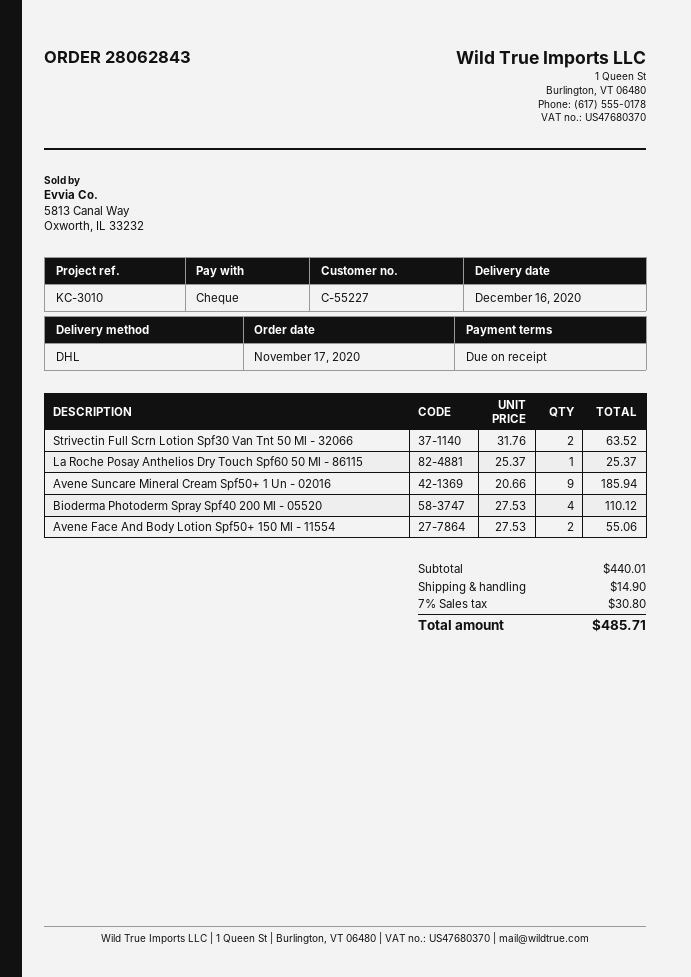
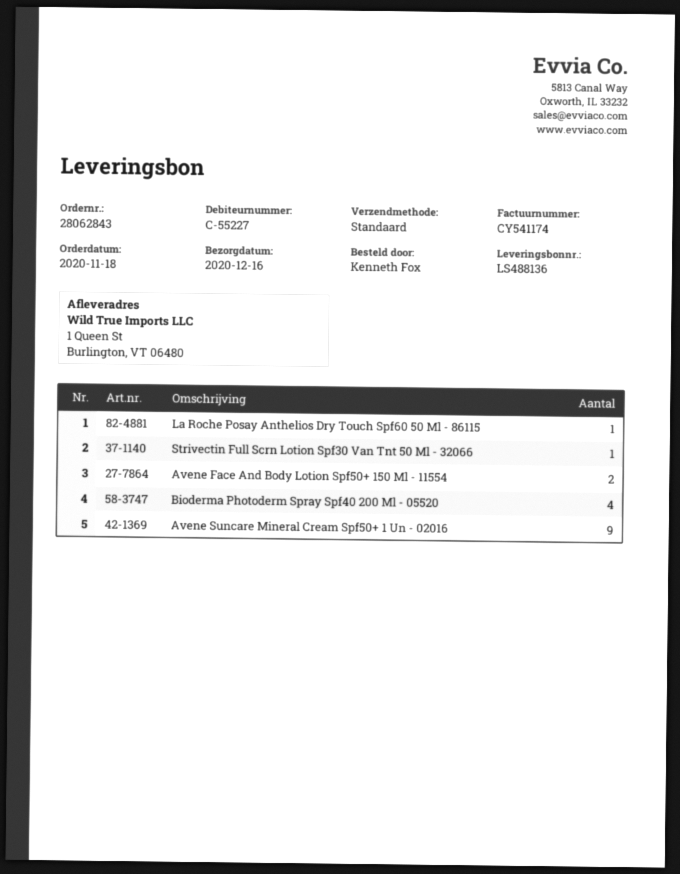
order date: 2020-11-17 -> 2020-11-18
shipping method: DHL -> standard
Strivectin Full Scrn Lotion Spf30 Van Tnt 50 Ml - 32066: 2 -> 1

